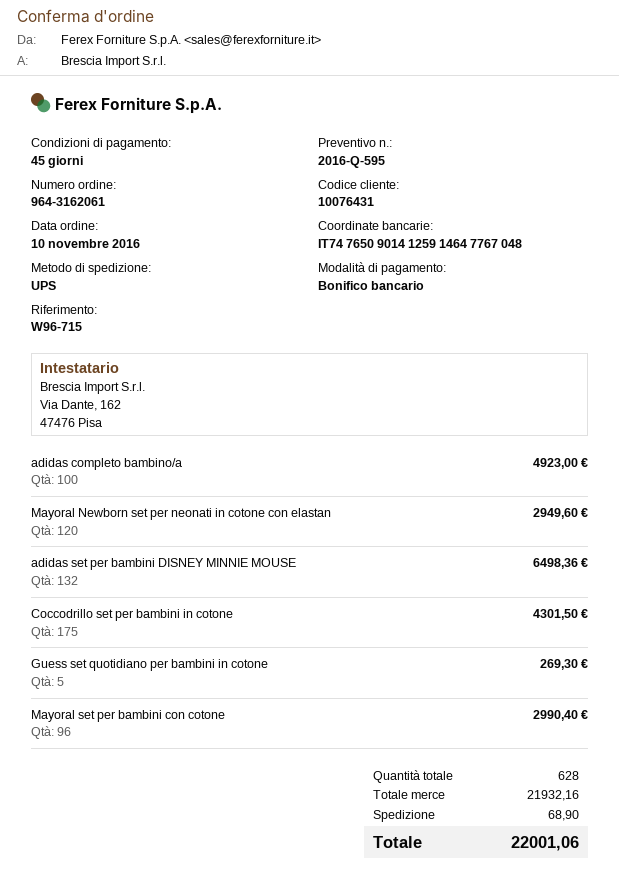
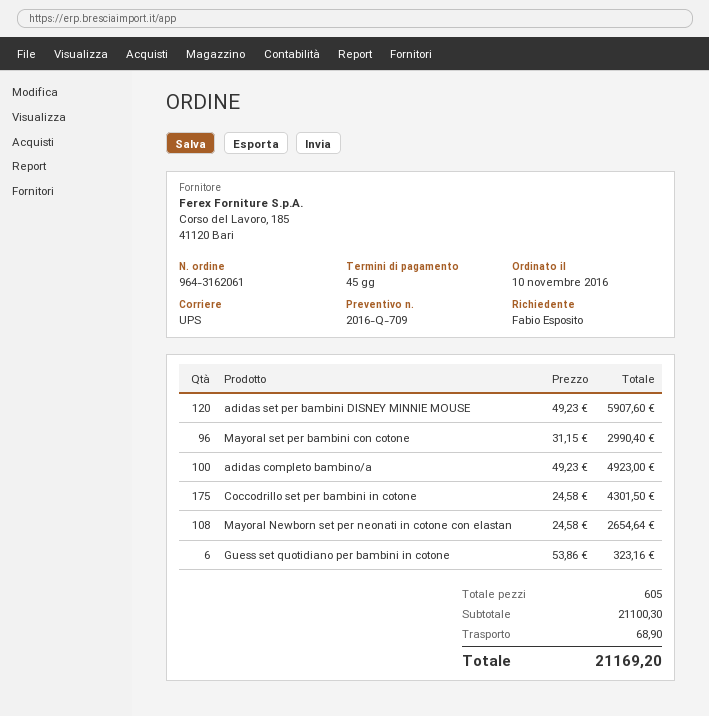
quote number: 2016-Q-595 -> 2016-Q-709
Mayoral Newborn set per neonati in cotone con elastan: 120 for 2949.60 -> 108 for 2654.64
adidas set per bambini DISNEY MINNIE MOUSE: 132 for 6498.36 -> 120 for 5907.60
Guess set quotidiano per bambini in cotone: 5 for 269.30 -> 6 for 323.16
total quantity: 628 -> 605
subtotal: 21932.16 -> 21100.30
total: 22001.06 -> 21169.20

